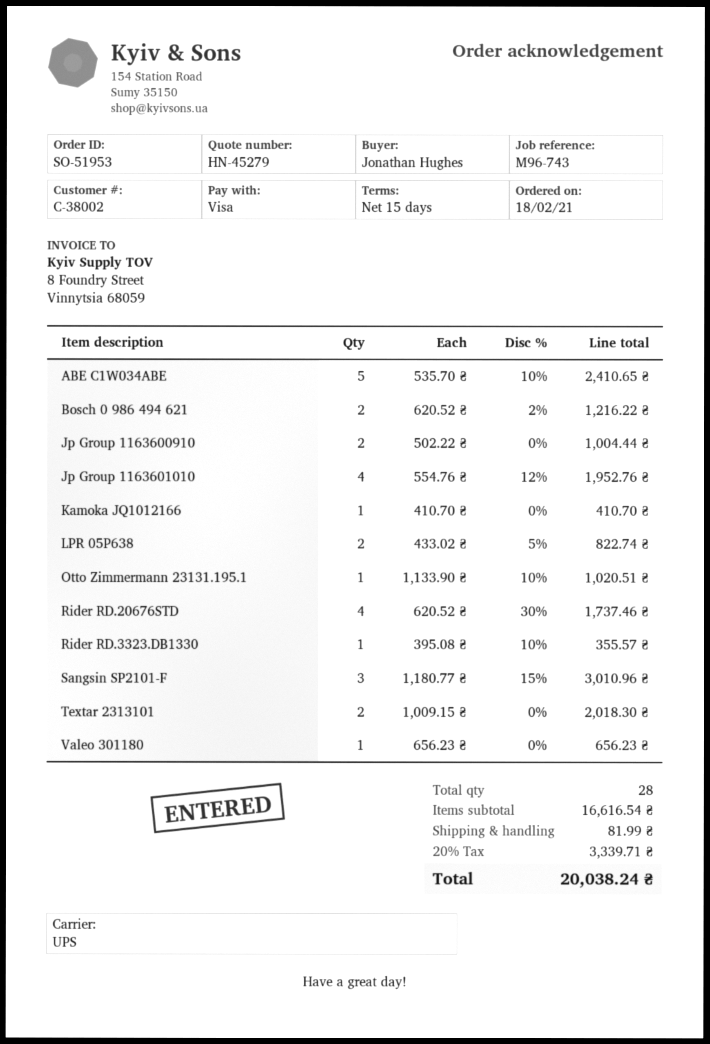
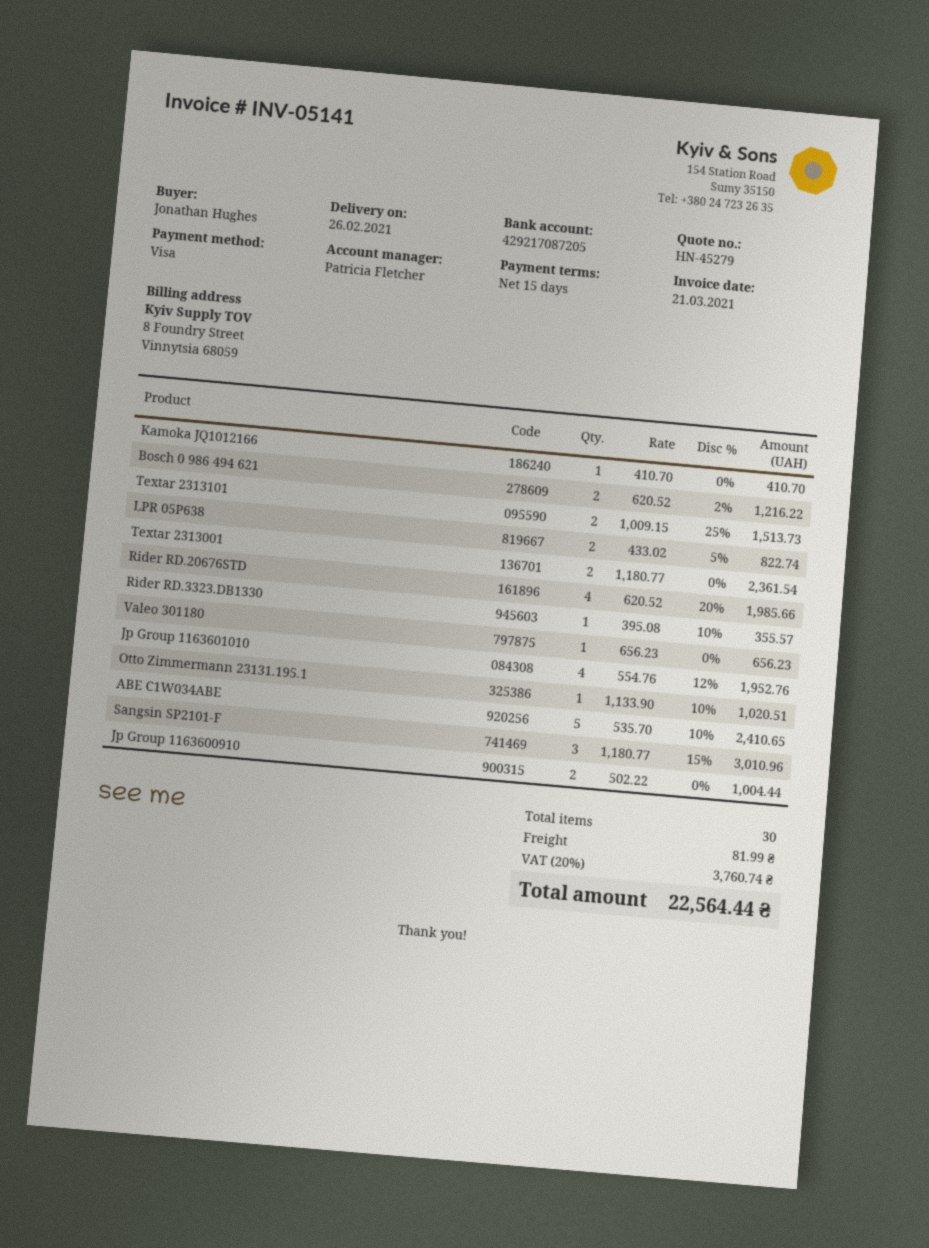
Rider RD.20676STD: 4 x 620.52 - 30% = 1737.46 -> 4 x 620.52 - 20% = 1985.66
Textar 2313101: 2 x 1009.15 = 2018.30 -> 2 x 1009.15 - 25% = 1513.73
Textar 2313001: none -> 2 x 1180.77 = 2361.54
total quantity: 28 -> 30
tax: 20% = 3339.71 -> 20% = 3760.74
total: 20038.24 -> 22564.44

